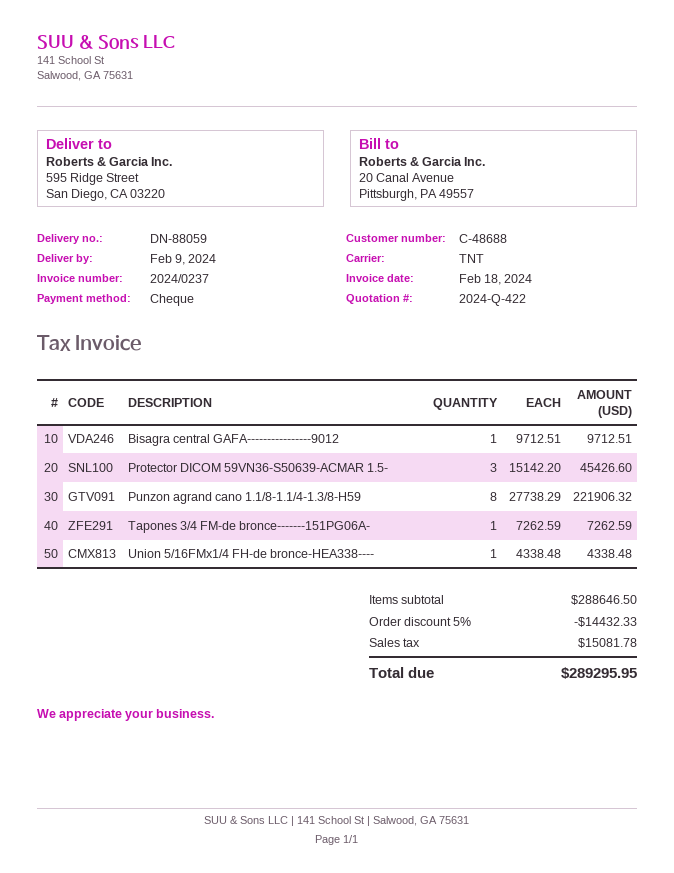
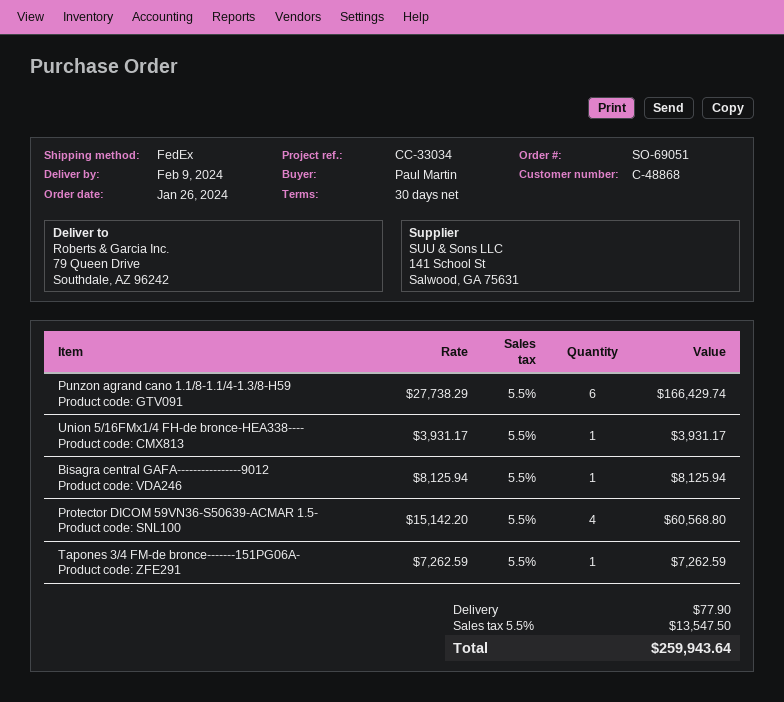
customer number: C-48688 -> C-48868
shipping method: TNT -> FedEx
ship to: 595 Ridge Street, San Diego, CA 03220 -> 79 Queen Drive, Southdale, AZ 96242
Bisagra central GAFA----------------9012: 1 x 9712.51 = 9712.51 -> 1 x 8125.94 = 8125.94
Protector DICOM 59VN36-S50639-ACMAR 1.5-: 3 x 15142.20 = 45426.60 -> 4 x 15142.20 = 60568.80
Punzon agrand cano 1.1/8-1.1/4-1.3/8-H59: 8 x 27738.29 = 221906.32 -> 6 x 27738.29 = 166429.74
Union 5/16FMx1/4 FH-de bronce-HEA338----: 1 x 4338.48 = 4338.48 -> 1 x 3931.17 = 3931.17
discount: 5% = 14432.33 -> none
shipping: none -> 77.90
tax: 15081.78 -> 13547.50
total: 289295.95 -> 259943.64

